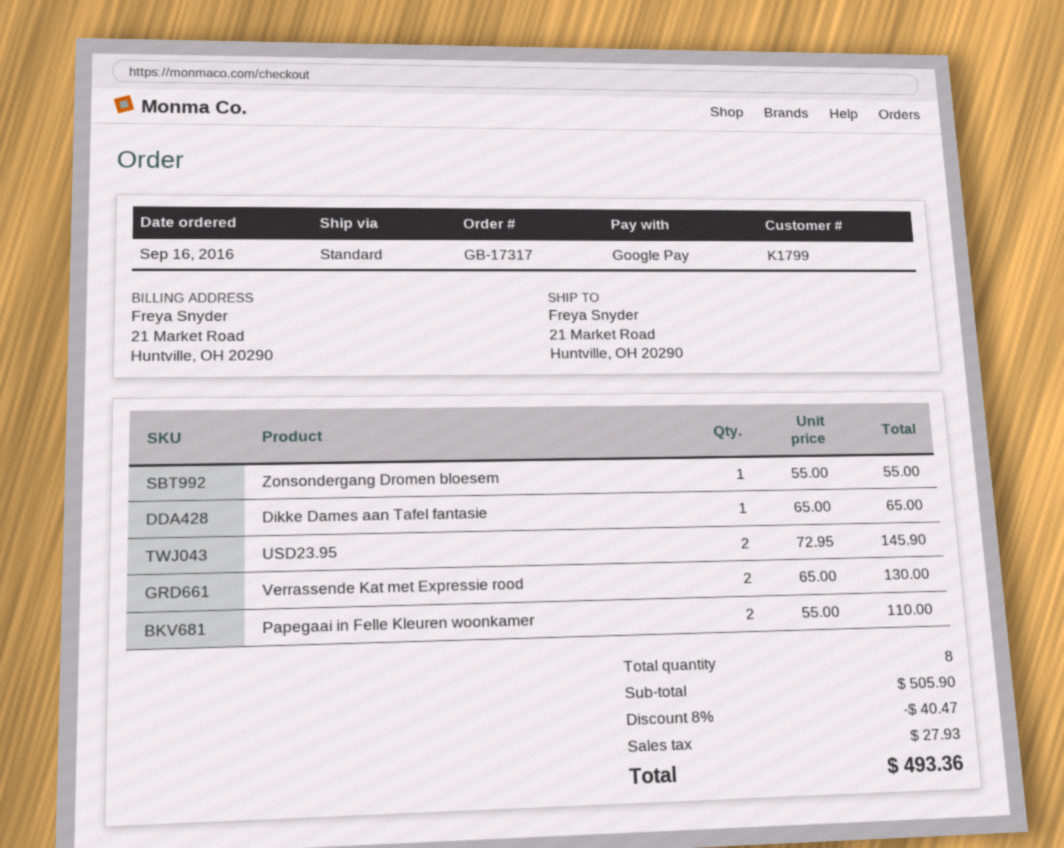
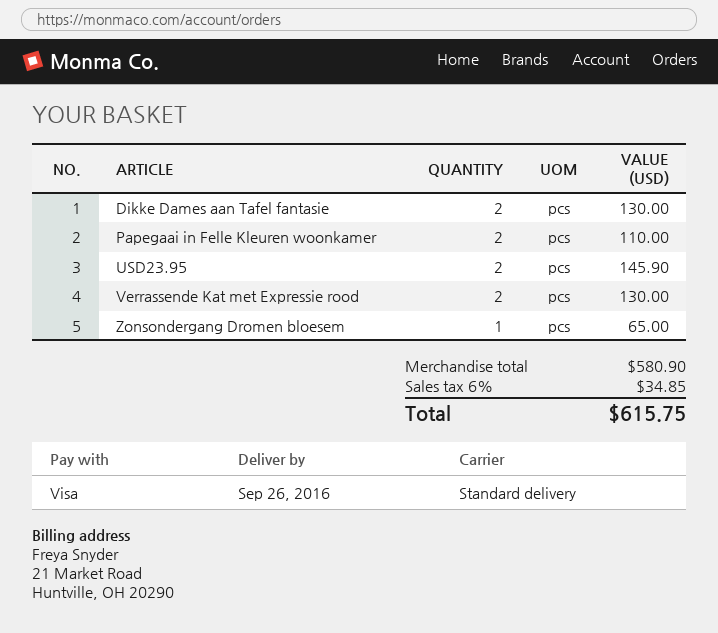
payment method: Google Pay -> Visa
Zonsondergang Dromen bloesem: 1 for 55.00 -> 1 for 65.00
Dikke Dames aan Tafel fantasie: 1 for 65.00 -> 2 for 130.00
subtotal: 505.90 -> 580.90
discount: 8% = 40.47 -> none
tax: 27.93 -> 34.85
total: 493.36 -> 615.75

